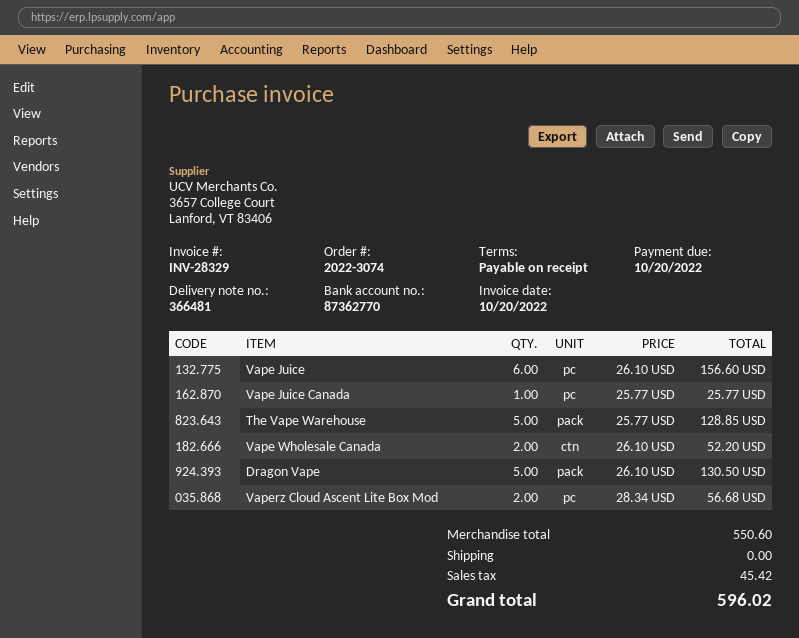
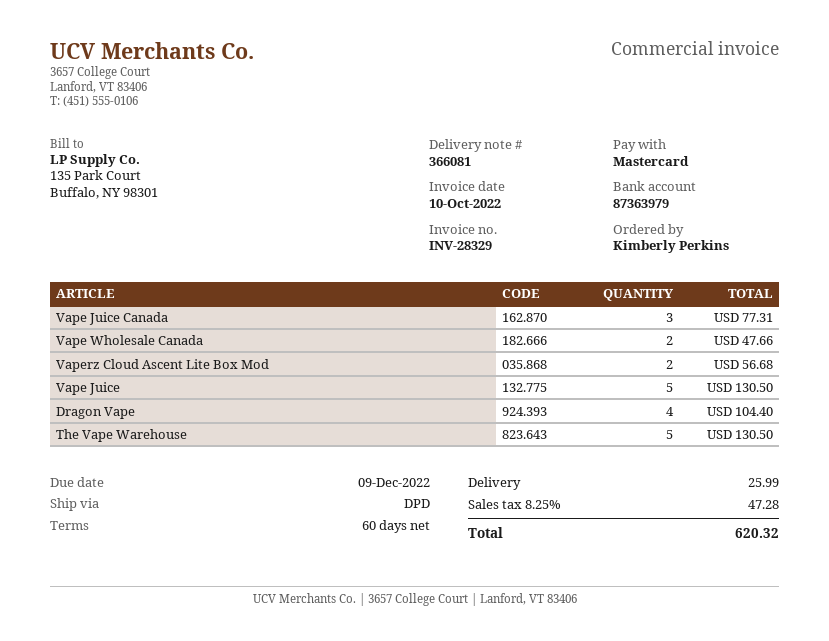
delivery note number: 366481 -> 366081
invoice date: 2022-10-20 -> 2022-10-10
payment terms: on receipt -> 60 days
due date: 2022-10-20 -> 2022-12-09
bank account: 87362770 -> 87363979
Vape Juice: 6 for 156.60 -> 5 for 130.50
Vape Juice Canada: 1 for 25.77 -> 3 for 77.31
The Vape Warehouse: 5 for 128.85 -> 5 for 130.50
Vape Wholesale Canada: 2 for 52.20 -> 2 for 47.66
Dragon Vape: 5 for 130.50 -> 4 for 104.40
shipping: 0.00 -> 25.99
tax: 45.42 -> 47.28
total: 596.02 -> 620.32

